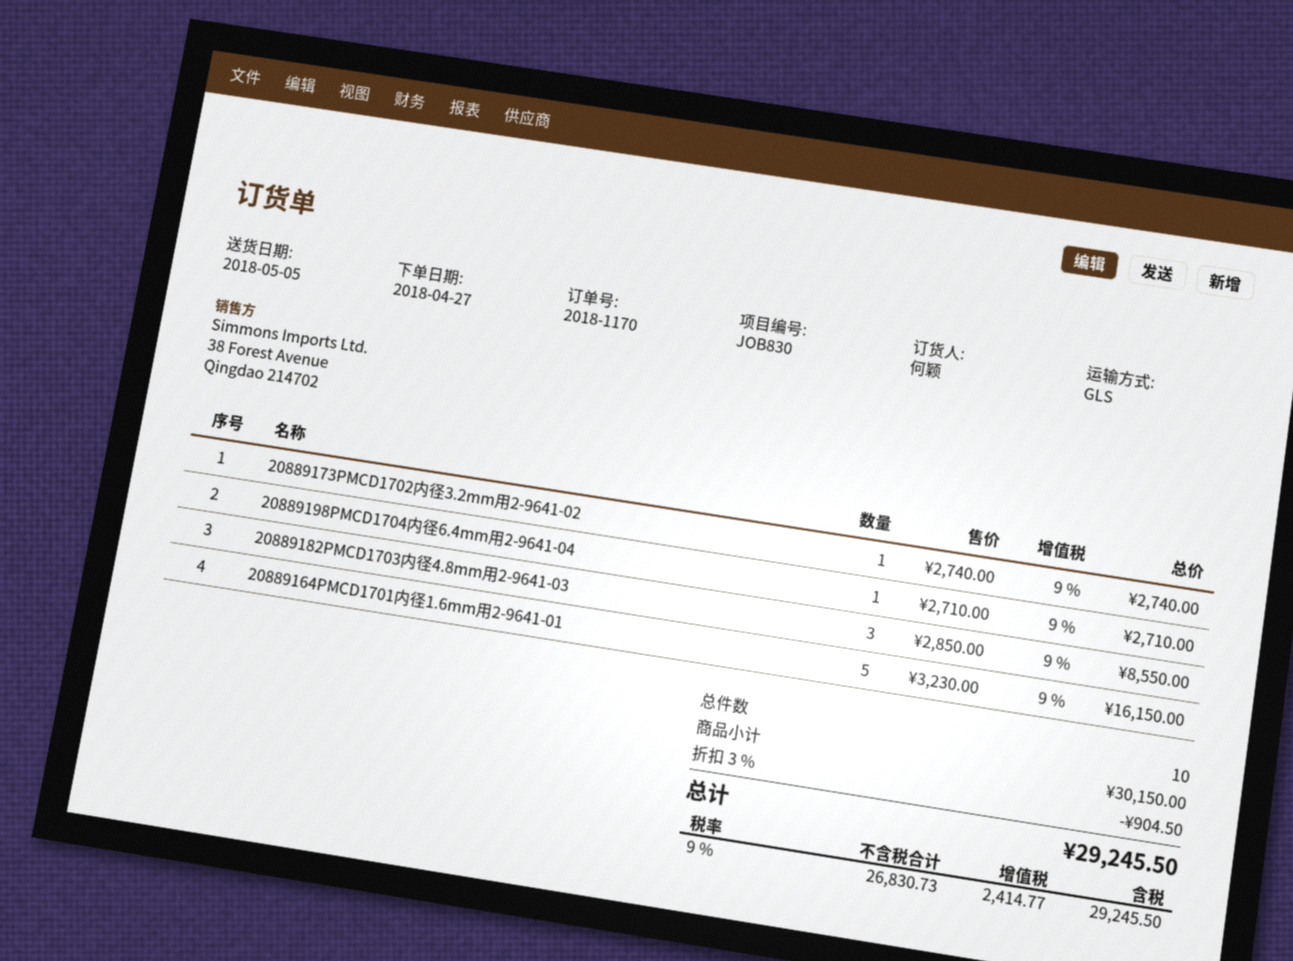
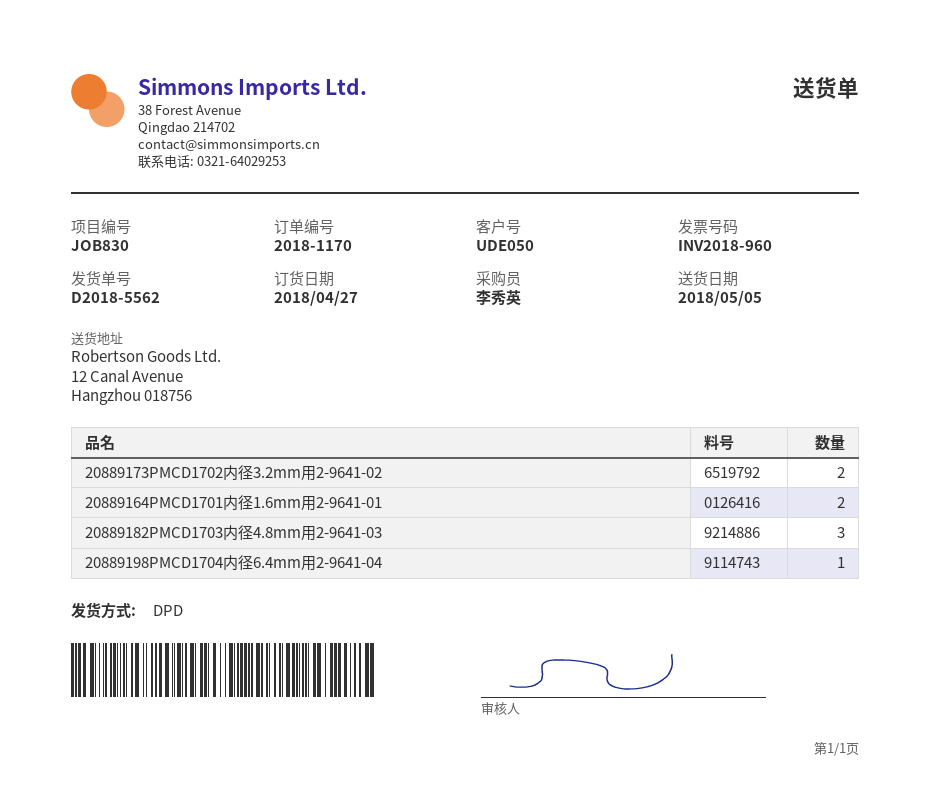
ordered by: 何颖 -> 李秀英
shipping method: GLS -> DPD
20889173PMCD1702内径3.2mm用2-9641-02: 1 -> 2
20889164PMCD1701内径1.6mm用2-9641-01: 5 -> 2

